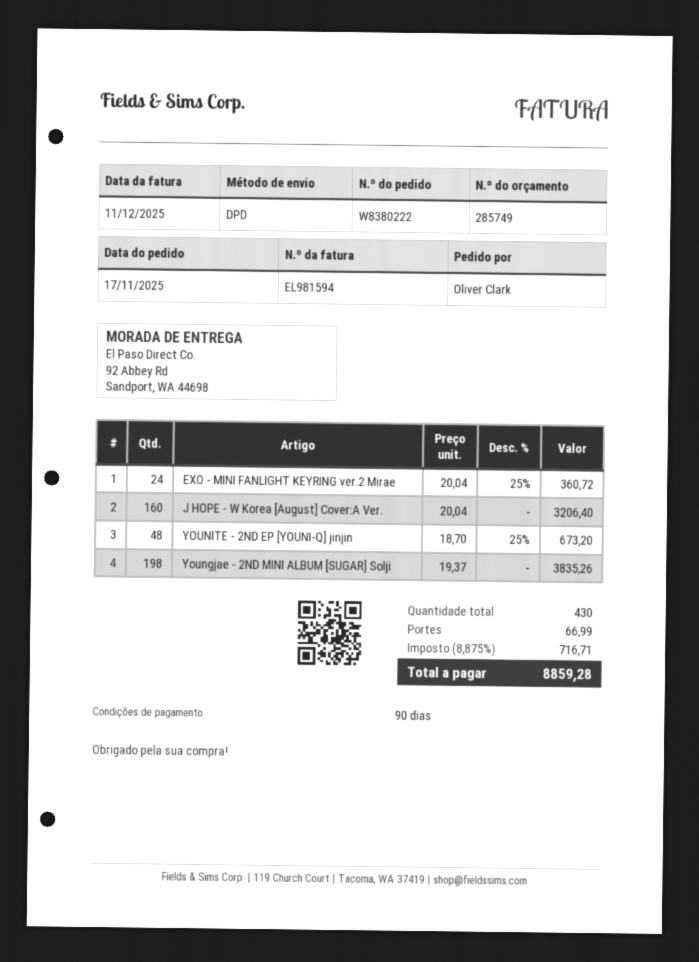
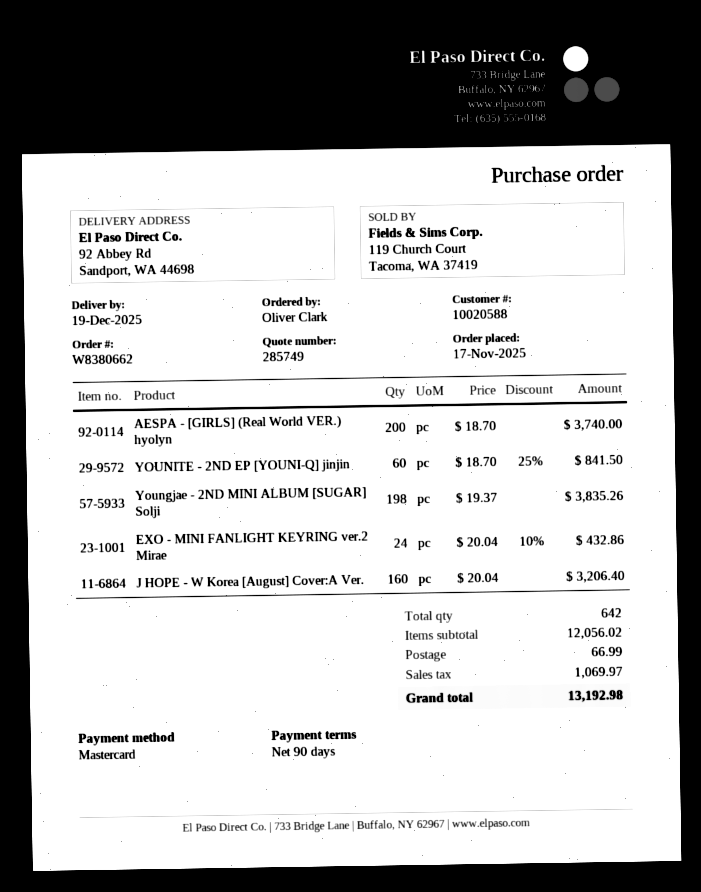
order number: W8380222 -> W8380662
EXO - MINI FANLIGHT KEYRING ver.2 Mirae: 24 x 20.04 - 25% = 360.72 -> 24 x 20.04 - 10% = 432.86
YOUNITE - 2ND EP [YOUNI-Q] jinjin: 48 x 18.70 - 25% = 673.20 -> 60 x 18.70 - 25% = 841.50
AESPA - [GIRLS] (Real World VER.) hyolyn: none -> 200 x 18.70 = 3740.00
total quantity: 430 -> 642
tax: 716.71 -> 1069.97
total: 8859.28 -> 13192.98

